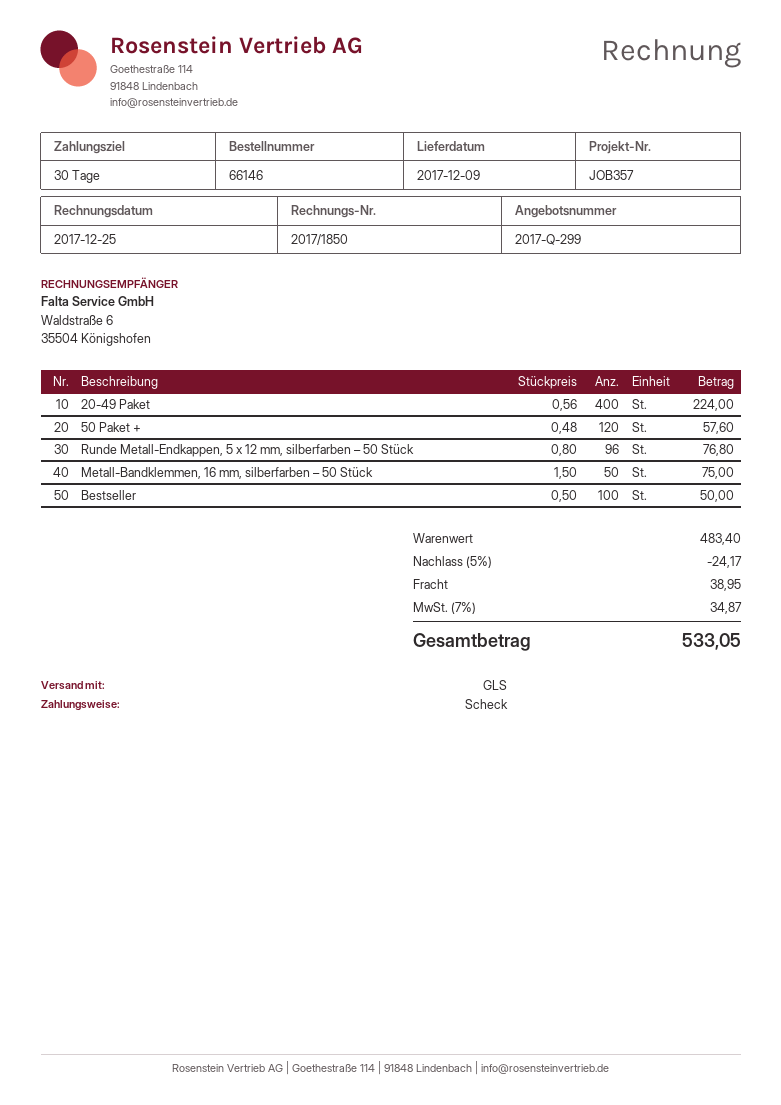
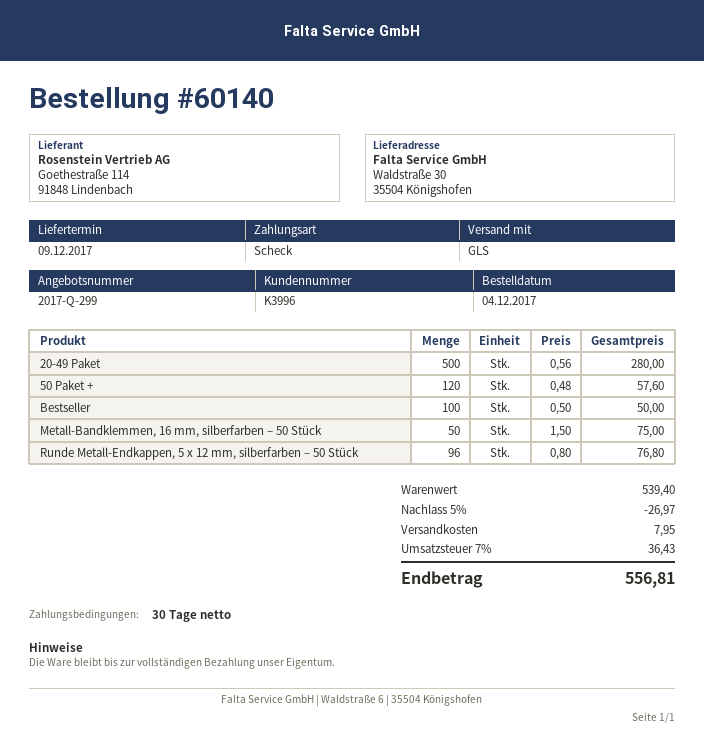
order number: 66146 -> 60140
20-49 Paket: 400 x 0.56 = 224.00 -> 500 x 0.56 = 280.00
subtotal: 483.40 -> 539.40
discount: 5% = 24.17 -> 5% = 26.97
shipping: 38.95 -> 7.95
tax: 7% = 34.87 -> 7% = 36.43
total: 533.05 -> 556.81

